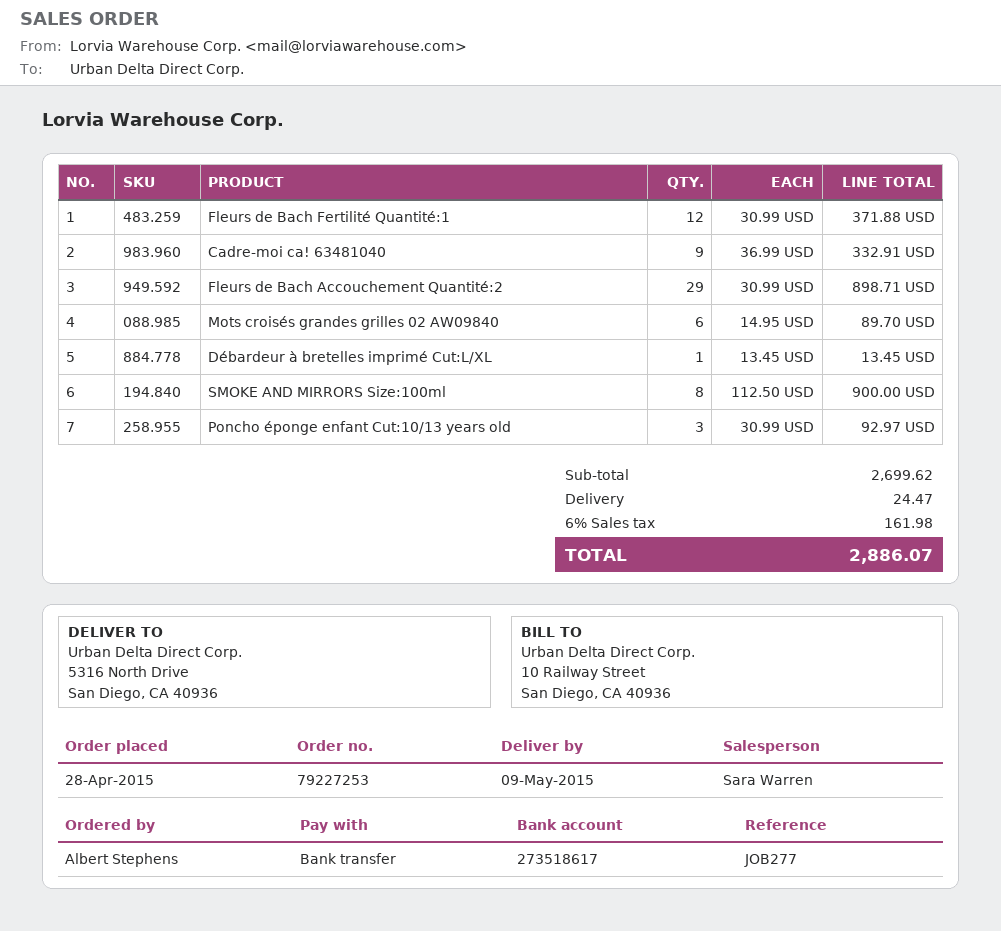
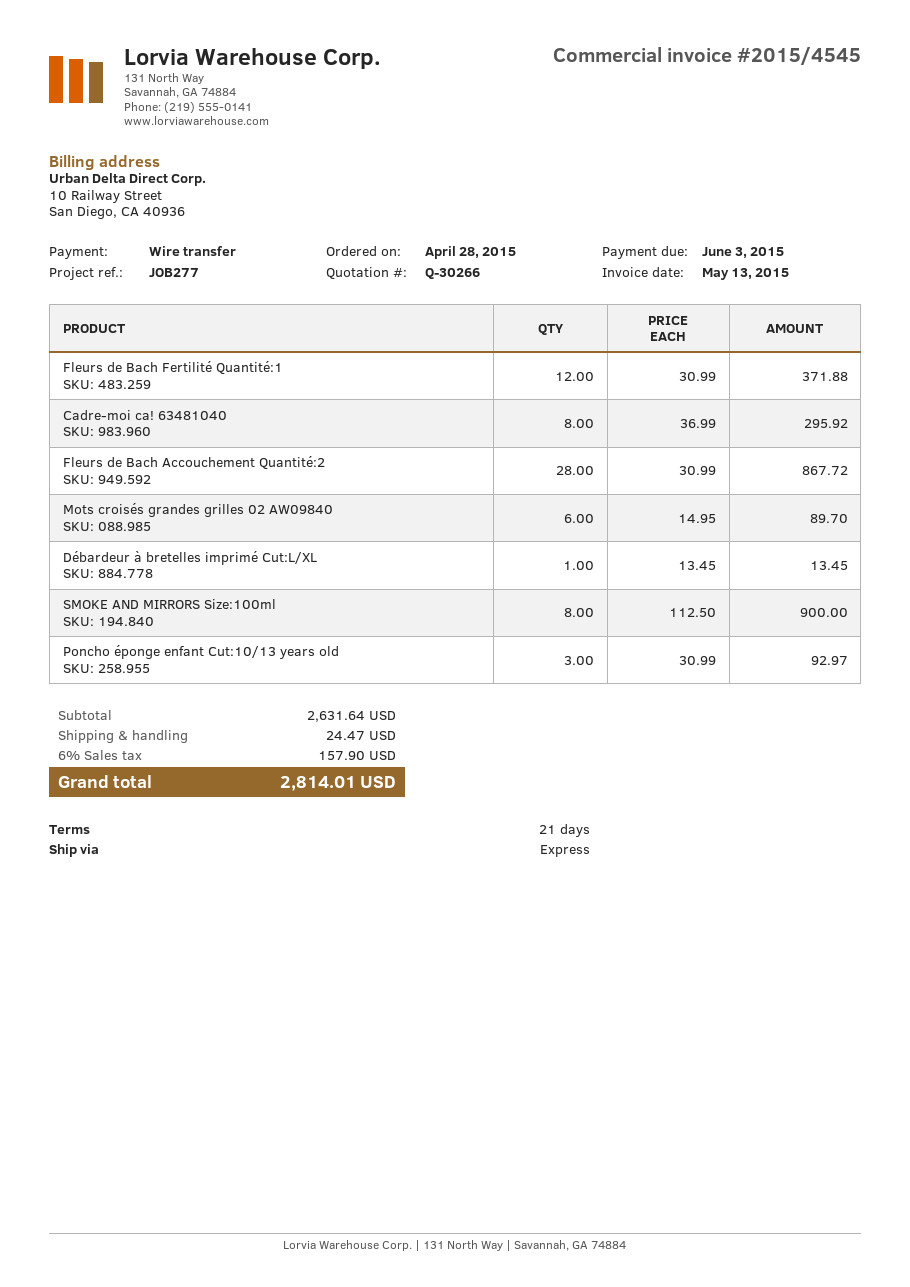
Cadre-moi ca! 63481040: 9 x 36.99 = 332.91 -> 8 x 36.99 = 295.92
Fleurs de Bach Accouchement Quantité:2: 29 x 30.99 = 898.71 -> 28 x 30.99 = 867.72
subtotal: 2699.62 -> 2631.64
tax: 6% = 161.98 -> 6% = 157.90
total: 2886.07 -> 2814.01

